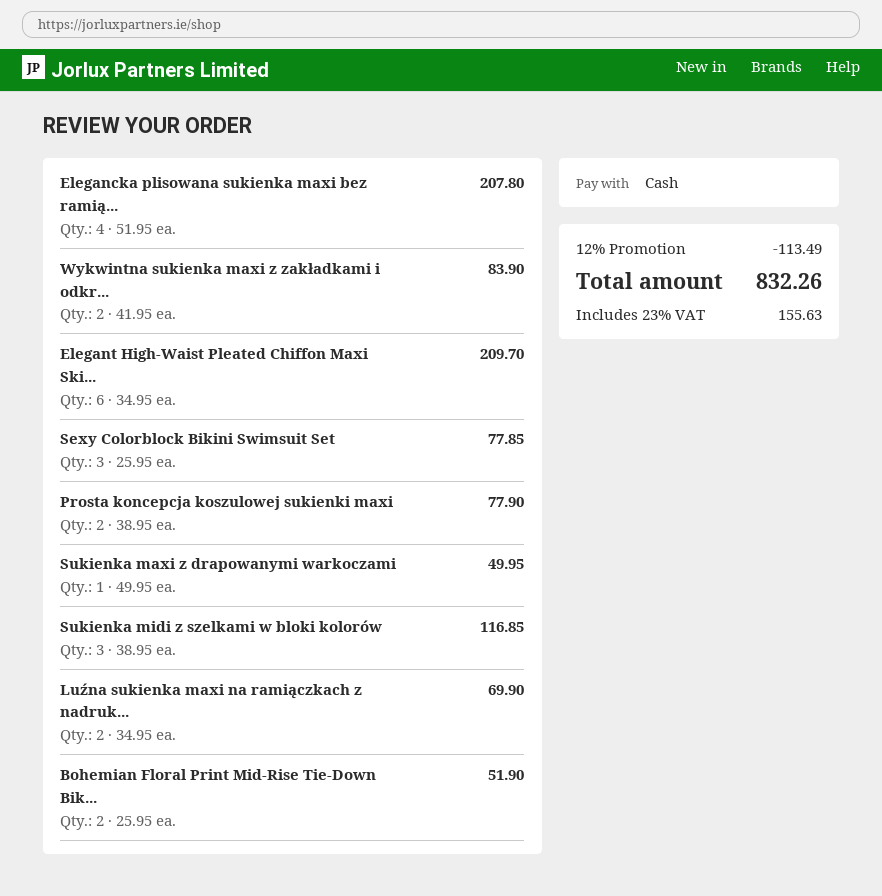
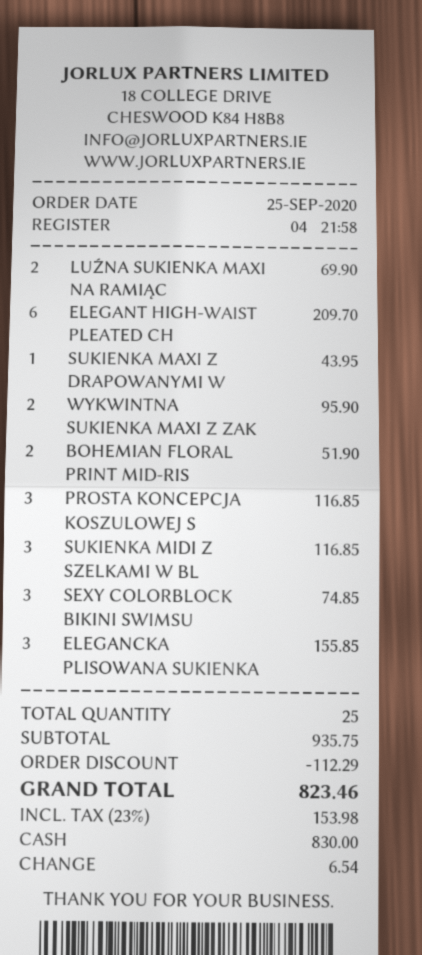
Elegancka plisowana sukienka maxi bez ramią...: 4 for 207.80 -> 3 for 155.85
Wykwintna sukienka maxi z zakładkami i odkr...: 2 for 83.90 -> 2 for 95.90
Sexy Colorblock Bikini Swimsuit Set: 3 for 77.85 -> 3 for 74.85
Prosta koncepcja koszulowej sukienki maxi: 2 for 77.90 -> 3 for 116.85
Sukienka maxi z drapowanymi warkoczami: 1 for 49.95 -> 1 for 43.95
discount: 113.49 -> 112.29
tax: 23% = 155.63 -> 23% = 153.98
total: 832.26 -> 823.46

